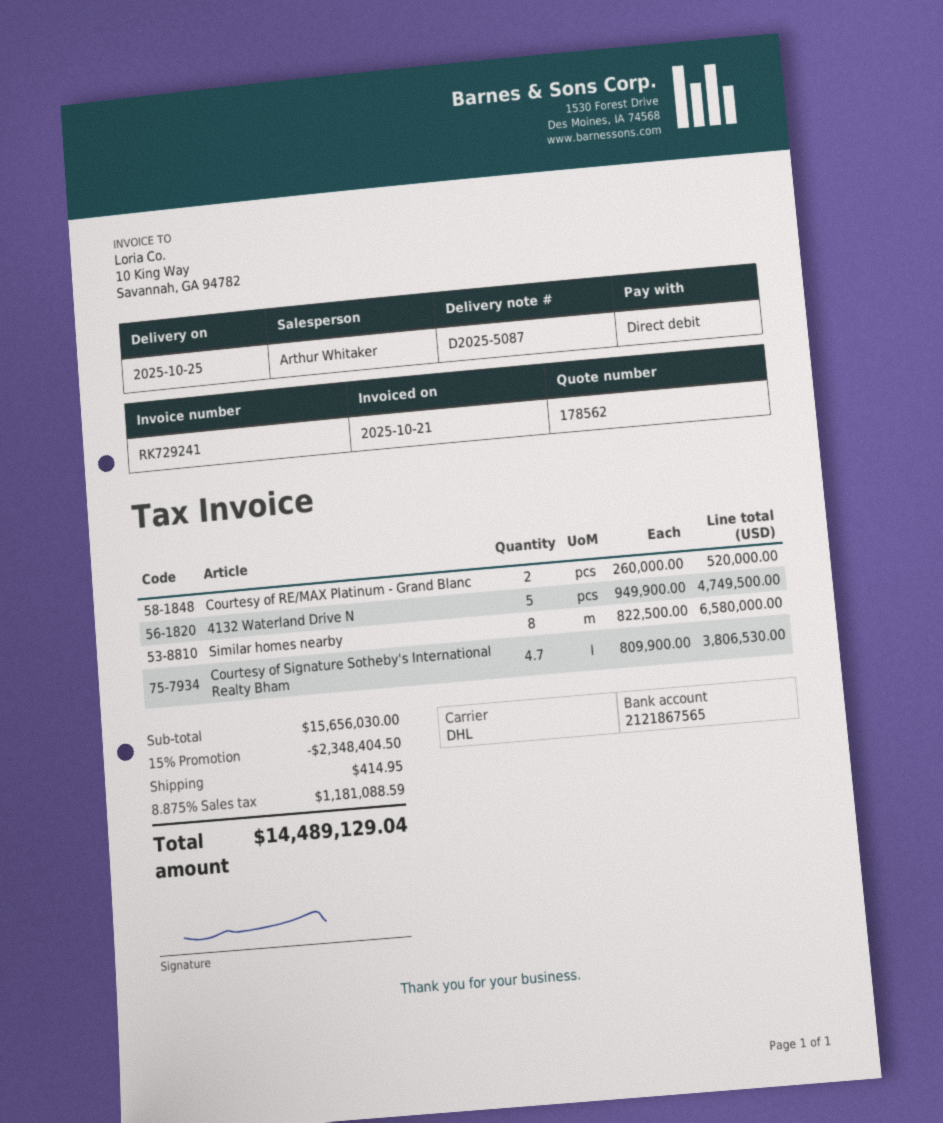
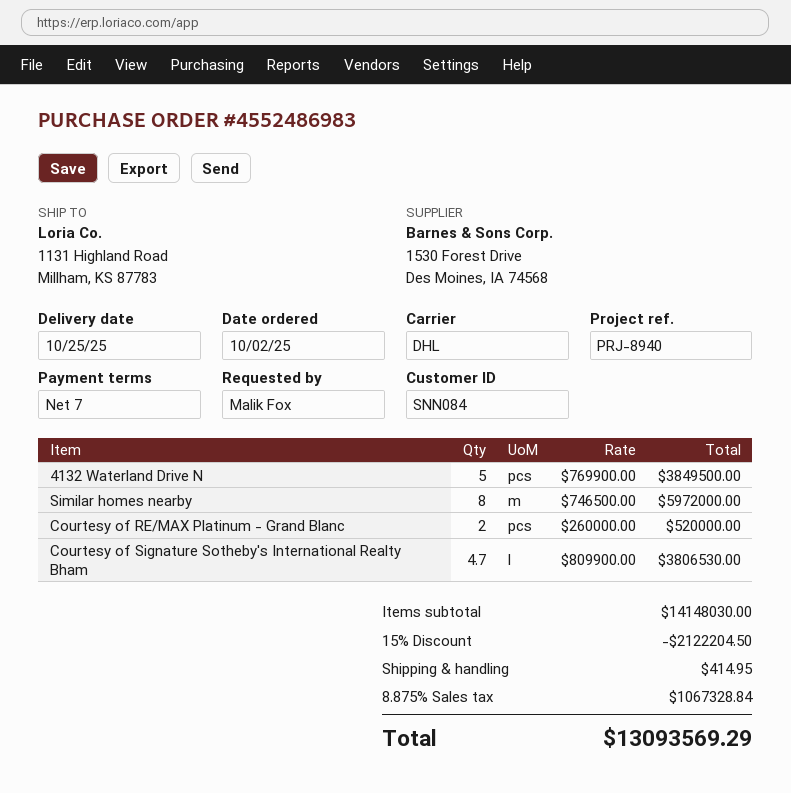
4132 Waterland Drive N: 5 x 949900.00 = 4749500.00 -> 5 x 769900.00 = 3849500.00
Similar homes nearby: 8 x 822500.00 = 6580000.00 -> 8 x 746500.00 = 5972000.00
subtotal: 15656030.00 -> 14148030.00
discount: 15% = 2348404.50 -> 15% = 2122204.50
tax: 8.875% = 1181088.59 -> 8.875% = 1067328.84
total: 14489129.04 -> 13093569.29

